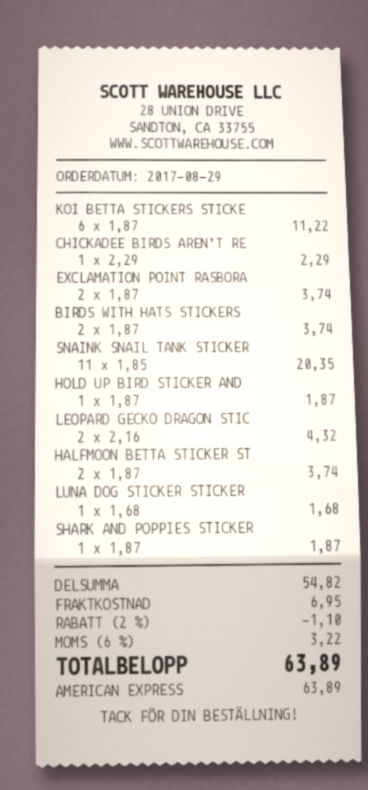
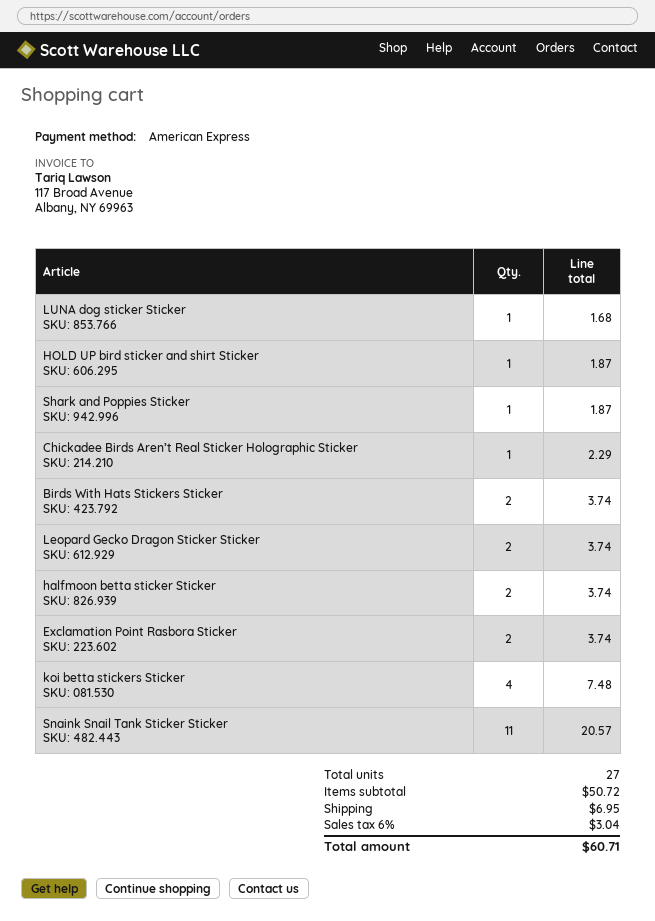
KOI BETTA STICKERS STICKE: 6 for 11.22 -> 4 for 7.48
SNAINK SNAIL TANK STICKER: 11 for 20.35 -> 11 for 20.57
LEOPARD GECKO DRAGON STIC: 2 for 4.32 -> 2 for 3.74
subtotal: 54.82 -> 50.72
discount: 2% = 1.10 -> none
tax: 6% = 3.22 -> 6% = 3.04
total: 63.89 -> 60.71

